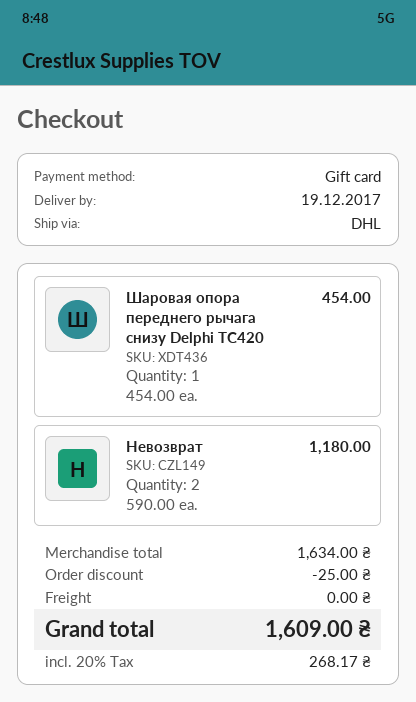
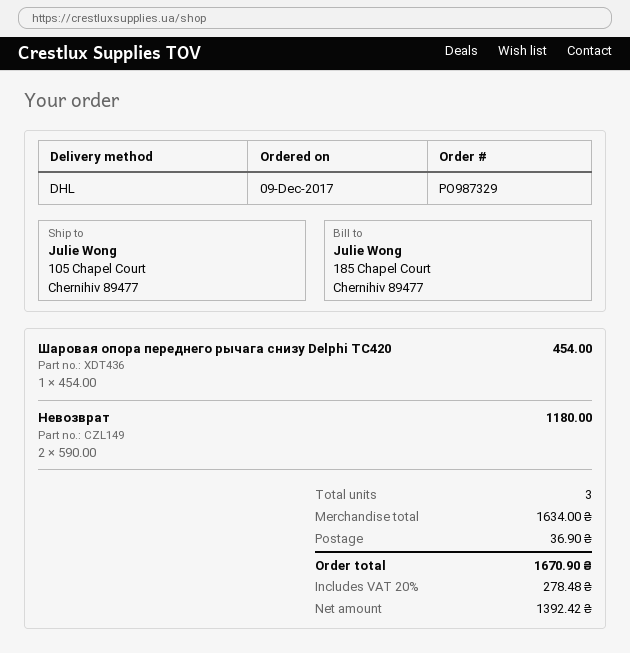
discount: 25.00 -> none
shipping: 0.00 -> 36.90
tax: 20% = 268.17 -> 20% = 278.48
total: 1609.00 -> 1670.90

